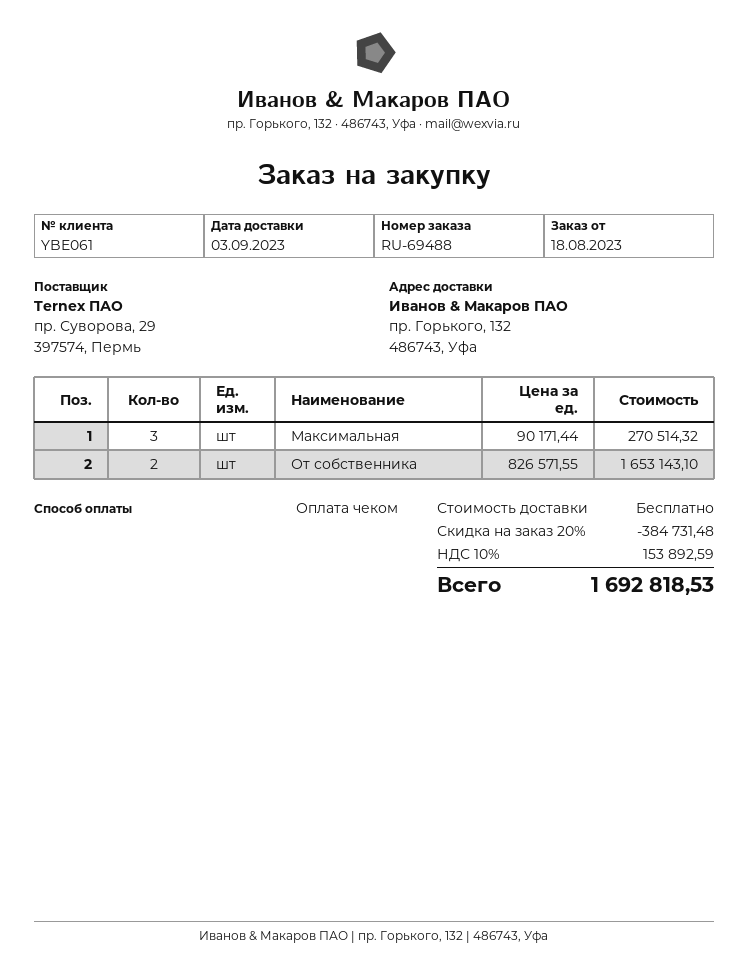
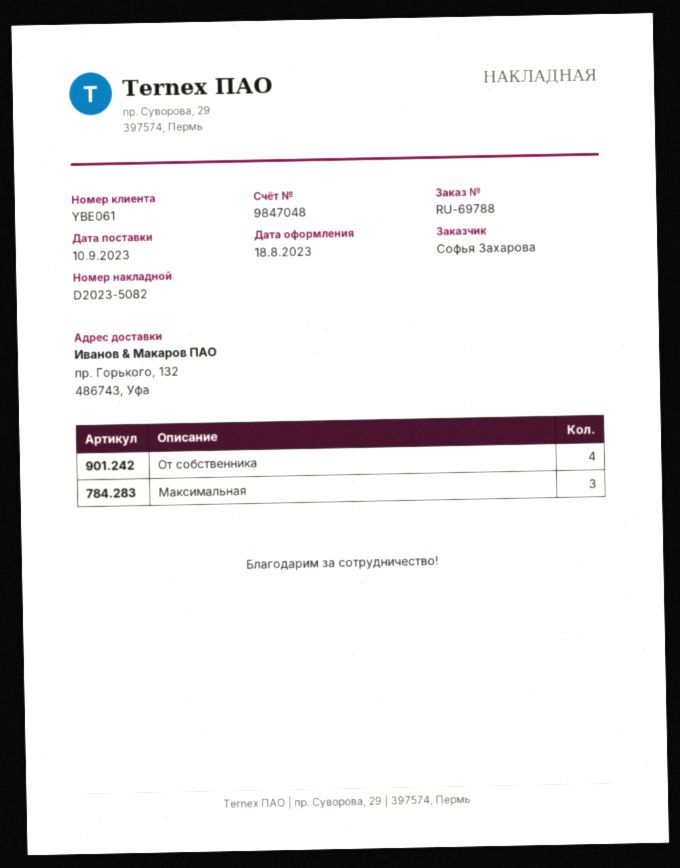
order number: RU-69488 -> RU-69788
delivery date: 2023-09-03 -> 2023-09-10
От собственника: 2 -> 4

